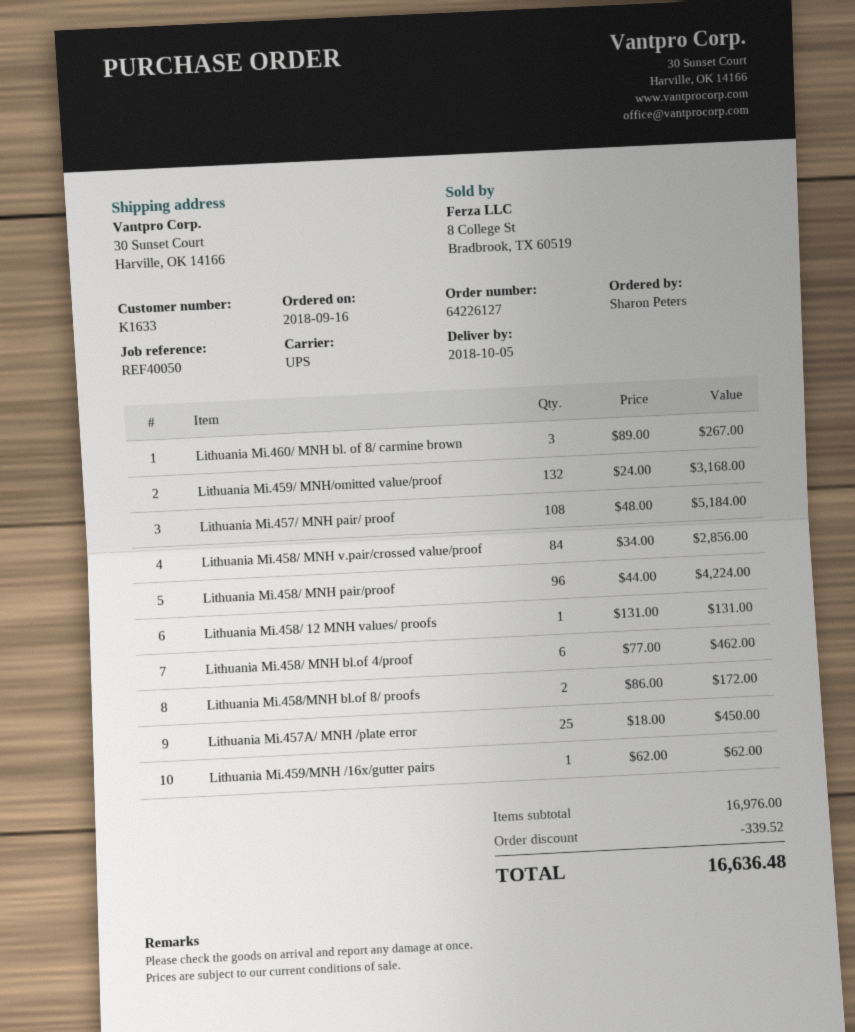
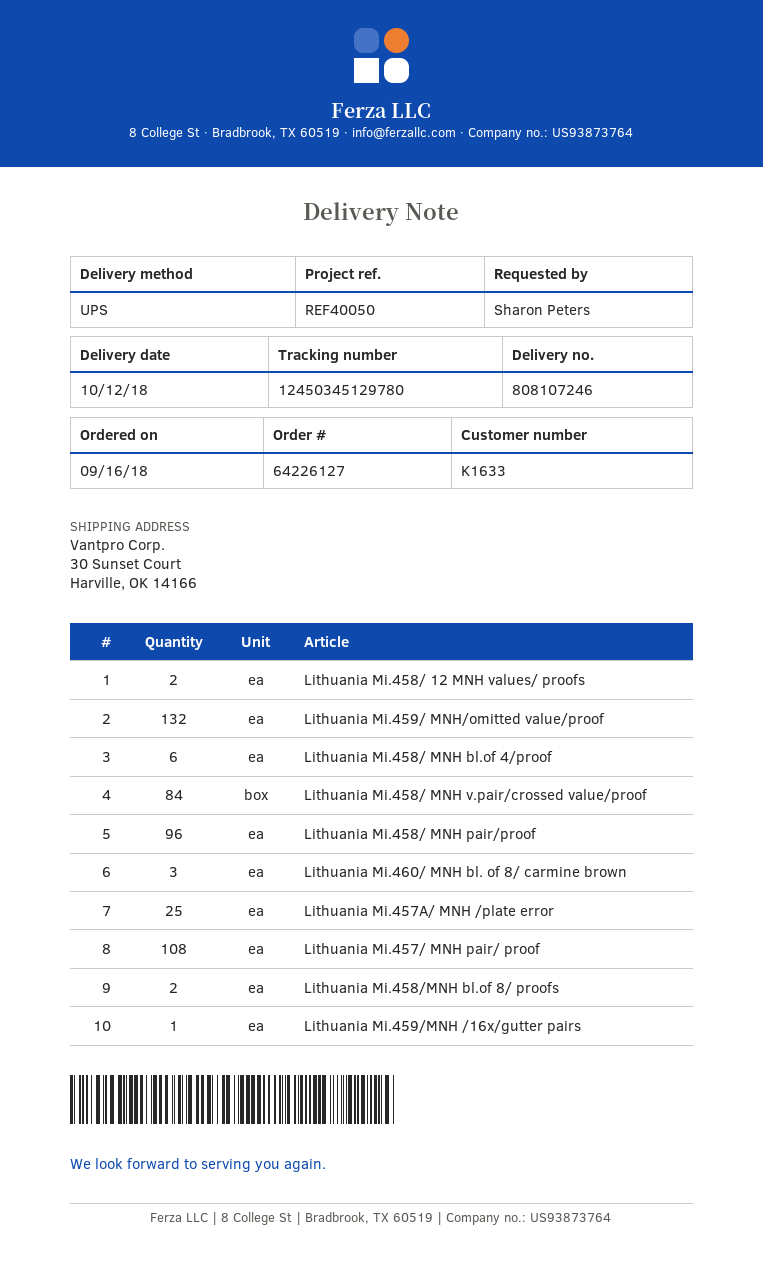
delivery date: 2018-10-05 -> 2018-10-12
Lithuania Mi.458/ 12 MNH values/ proofs: 1 -> 2

